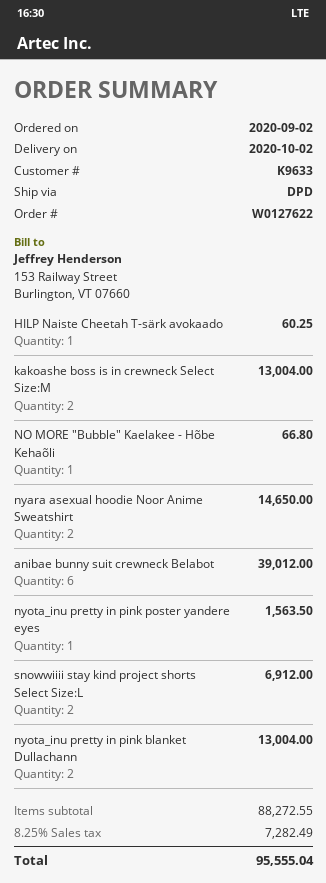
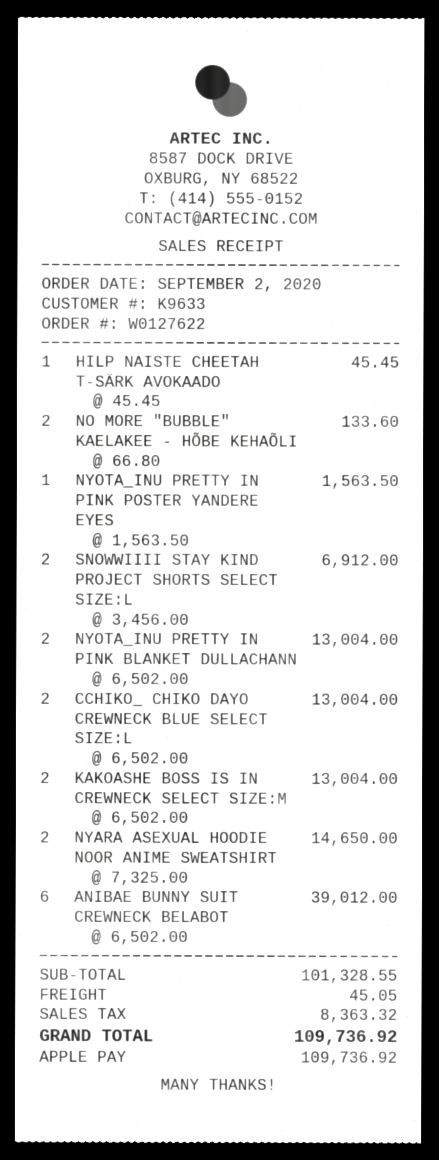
HILP Naiste Cheetah T-särk avokaado: 1 for 60.25 -> 1 for 45.45
NO MORE "Bubble" Kaelakee - Hõbe Kehaõli: 1 for 66.80 -> 2 for 133.60
CCHIKO_ CHIKO DAYO CREWNECK BLUE SELECT SIZE:L: none -> 2 for 13004.00
subtotal: 88272.55 -> 101328.55
shipping: none -> 45.05
tax: 7282.49 -> 8363.32
total: 95555.04 -> 109736.92

